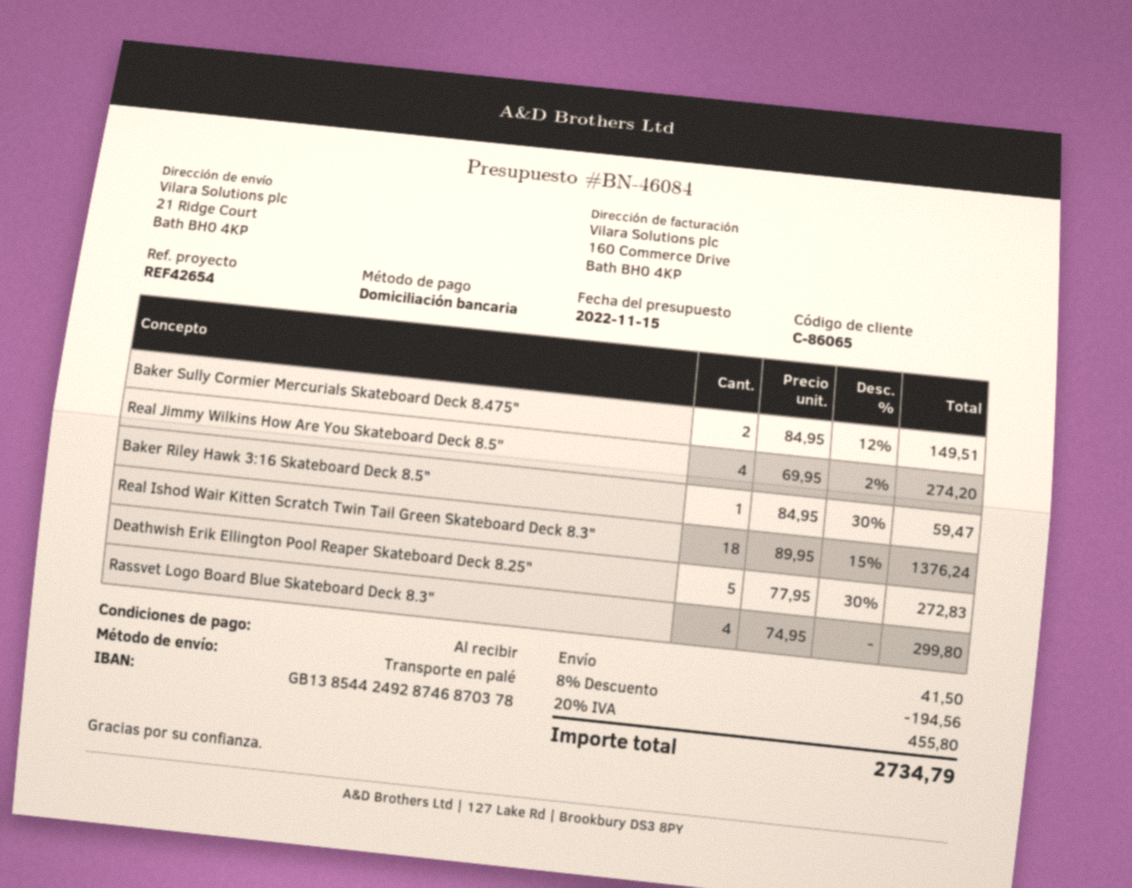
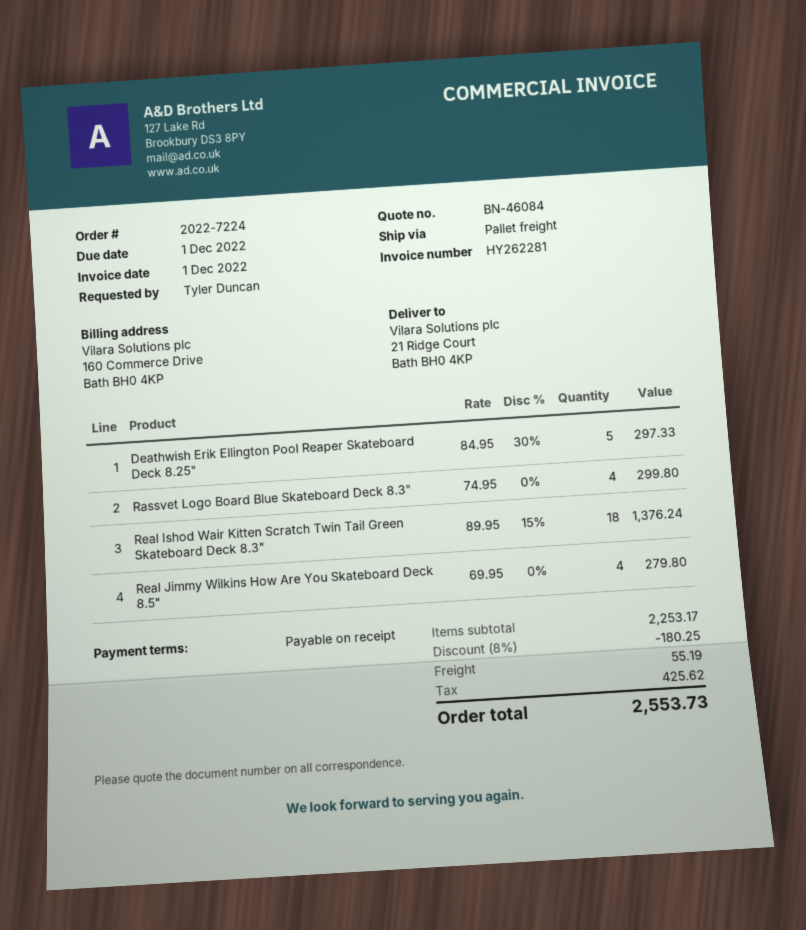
Baker Sully Cormier Mercurials Skateboard Deck 8.475": 2 x 84.95 - 12% = 149.51 -> none
Real Jimmy Wilkins How Are You Skateboard Deck 8.5": 4 x 69.95 - 2% = 274.20 -> 4 x 69.95 = 279.80
Baker Riley Hawk 3:16 Skateboard Deck 8.5": 1 x 84.95 - 30% = 59.47 -> none
Deathwish Erik Ellington Pool Reaper Skateboard Deck 8.25": 5 x 77.95 - 30% = 272.83 -> 5 x 84.95 - 30% = 297.33
discount: 8% = 194.56 -> 8% = 180.25
shipping: 41.50 -> 55.19
tax: 455.80 -> 425.62
total: 2734.79 -> 2553.73

